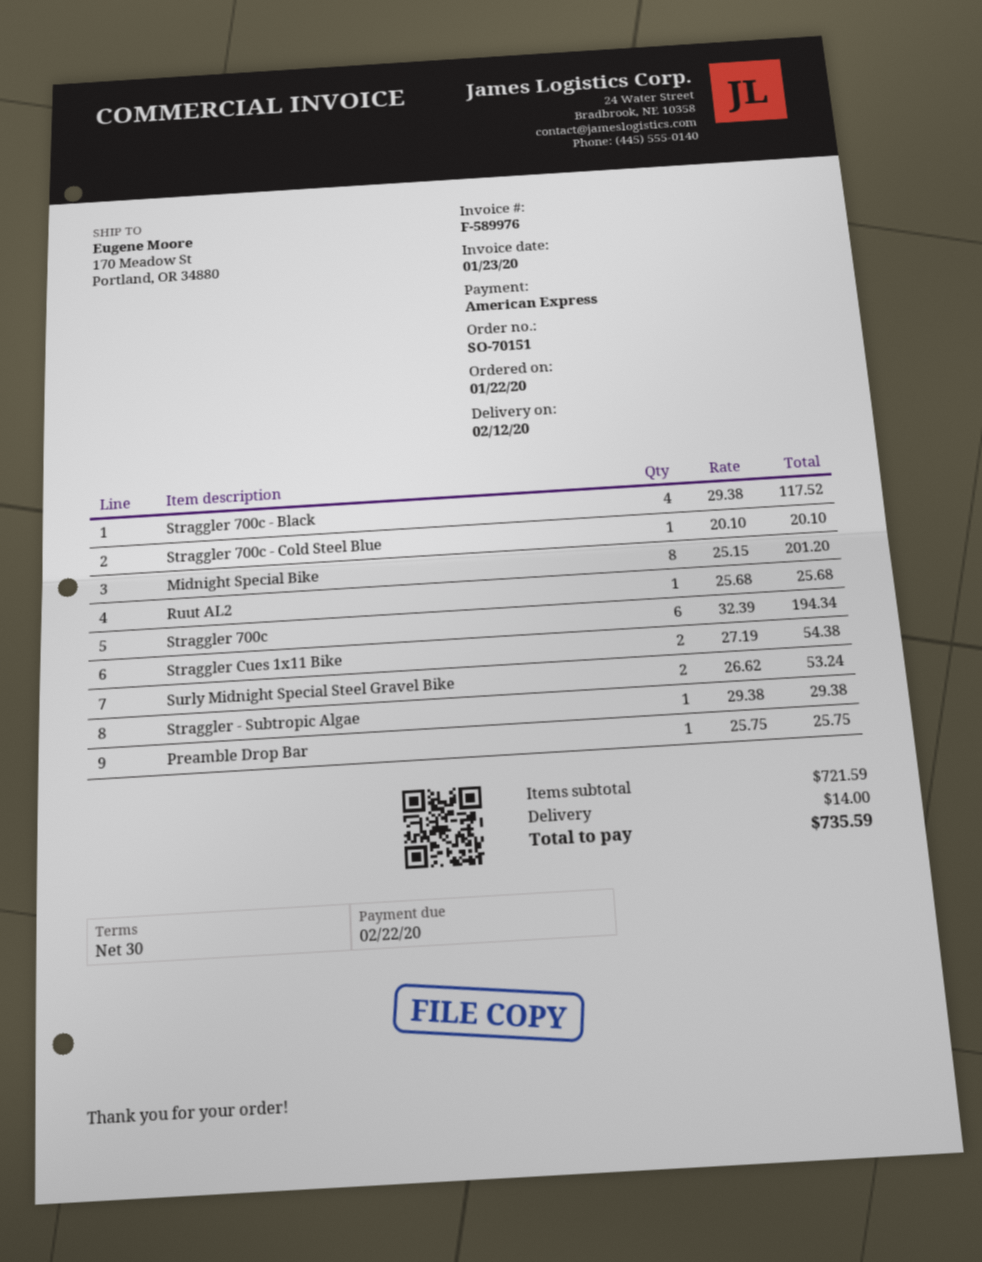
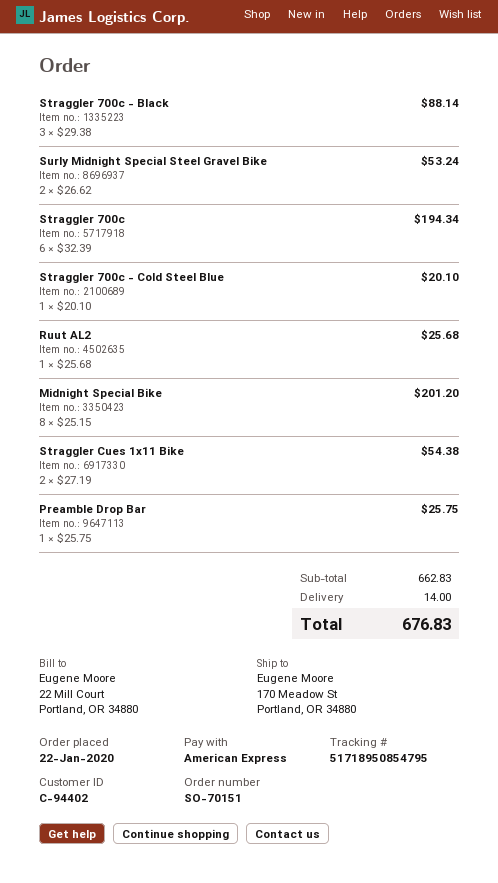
Straggler 700c - Black: 4 x 29.38 = 117.52 -> 3 x 29.38 = 88.14
Straggler - Subtropic Algae: 1 x 29.38 = 29.38 -> none
subtotal: 721.59 -> 662.83
total: 735.59 -> 676.83

